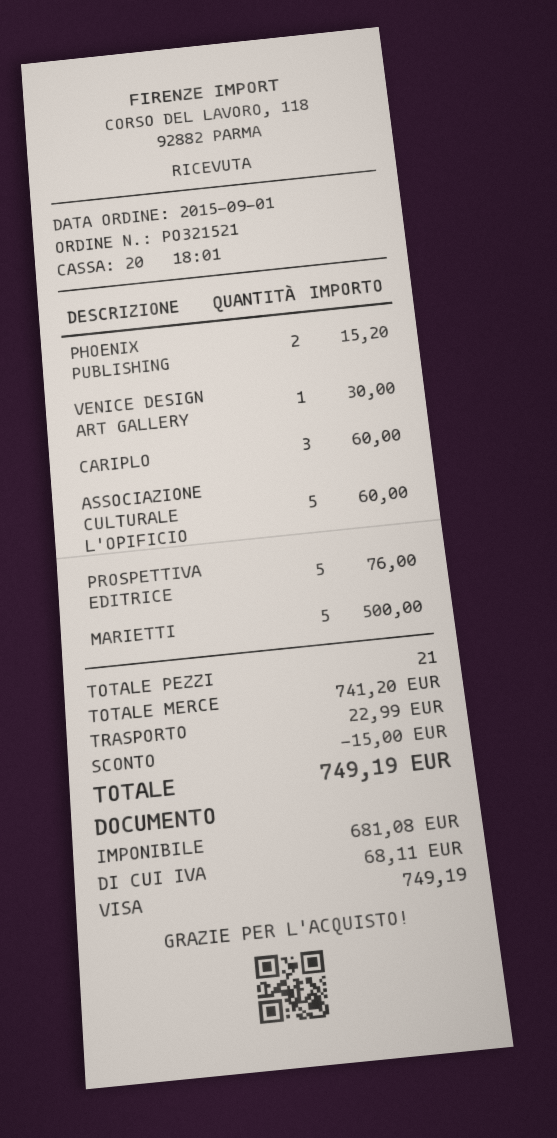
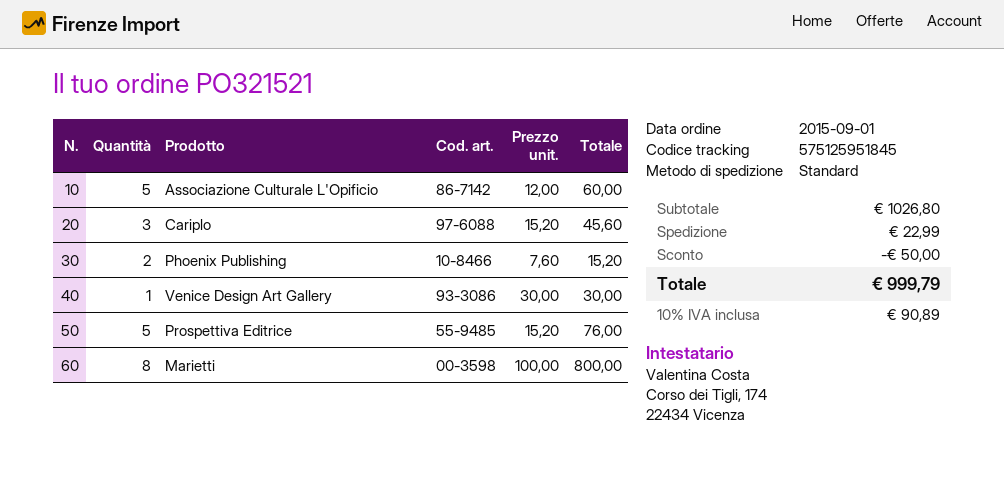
CARIPLO: 3 for 60.00 -> 3 for 45.60
MARIETTI: 5 for 500.00 -> 8 for 800.00
subtotal: 741.20 -> 1026.80
discount: 15.00 -> 50.00
tax: 68.11 -> 90.89
total: 749.19 -> 999.79

